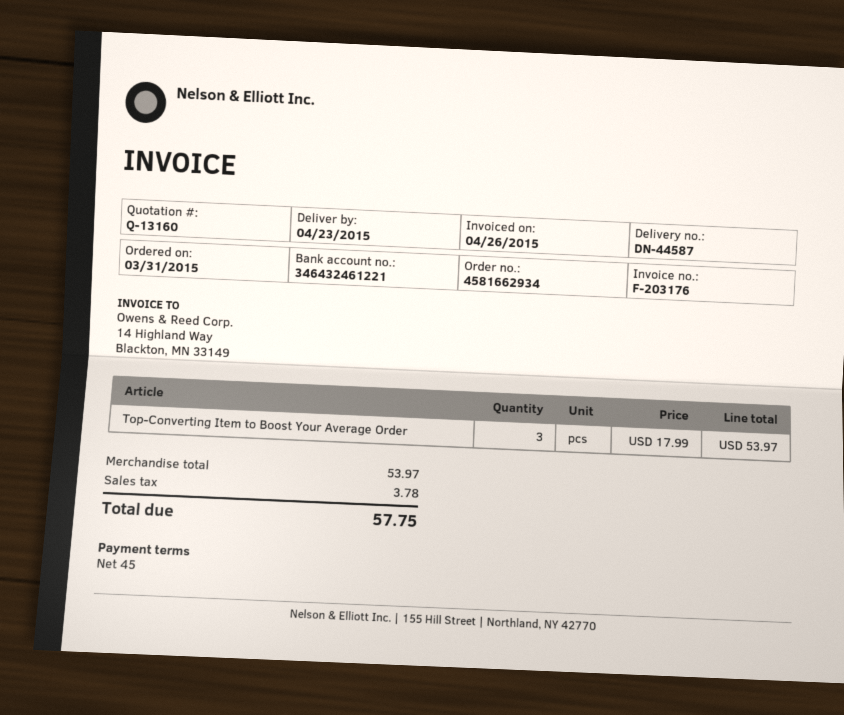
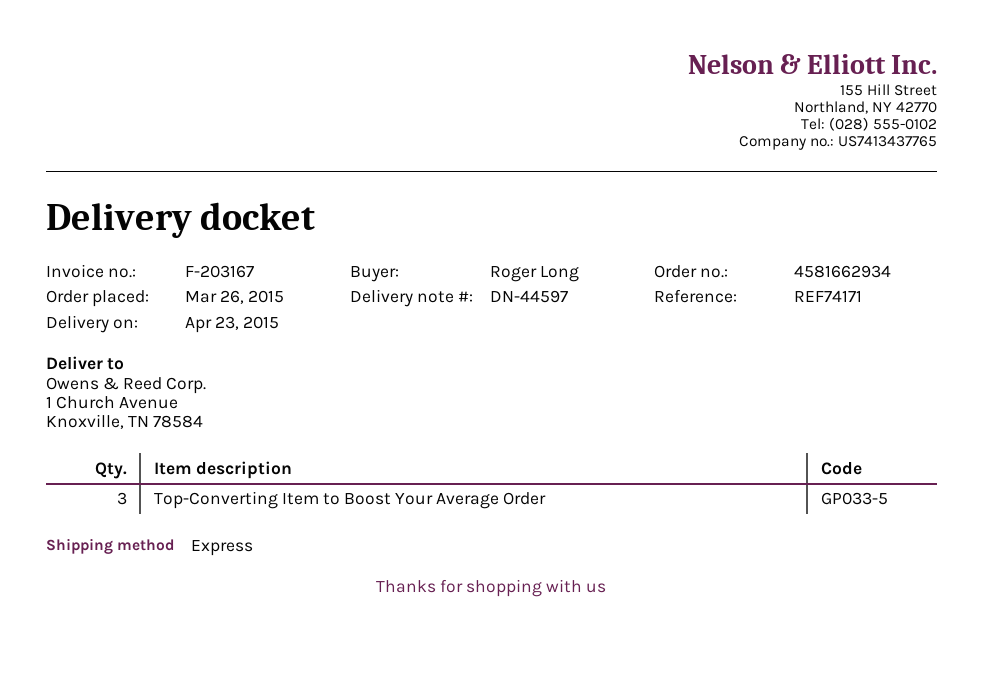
order date: 2015-03-31 -> 2015-03-26
delivery note number: DN-44587 -> DN-44597
invoice number: F-203176 -> F-203167

